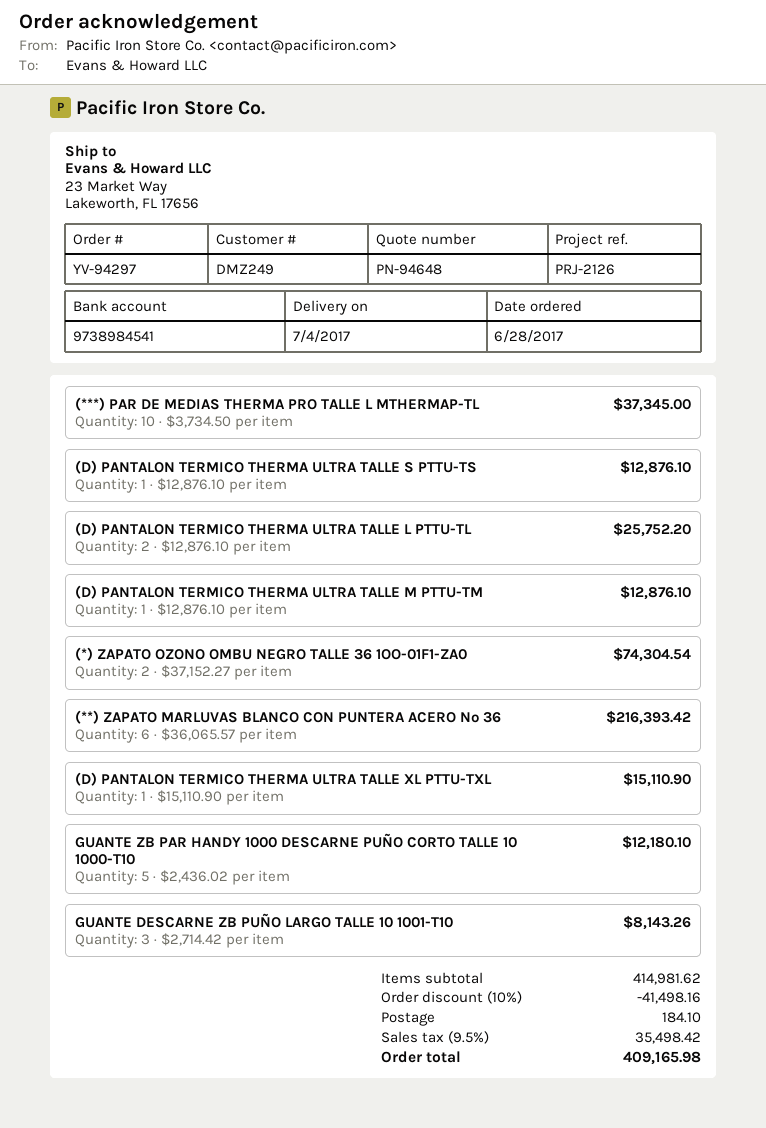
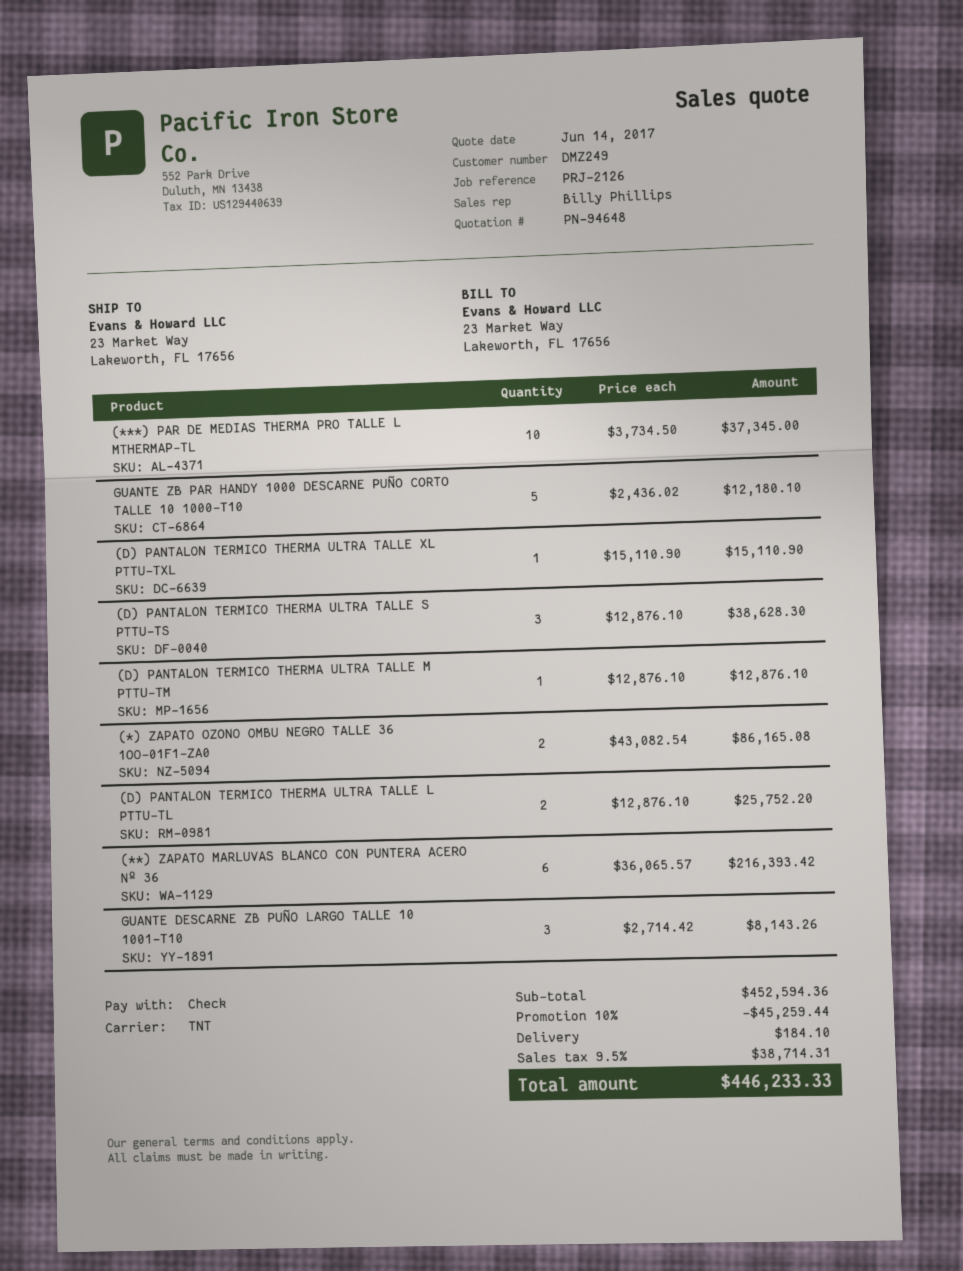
(D) PANTALON TERMICO THERMA ULTRA TALLE S PTTU-TS: 1 x 12876.10 = 12876.10 -> 3 x 12876.10 = 38628.30
(*) ZAPATO OZONO OMBU NEGRO TALLE 36 1OO-01F1-ZA0: 2 x 37152.27 = 74304.54 -> 2 x 43082.54 = 86165.08
subtotal: 414981.62 -> 452594.36
discount: 10% = 41498.16 -> 10% = 45259.44
tax: 9.5% = 35498.42 -> 9.5% = 38714.31
total: 409165.98 -> 446233.33

